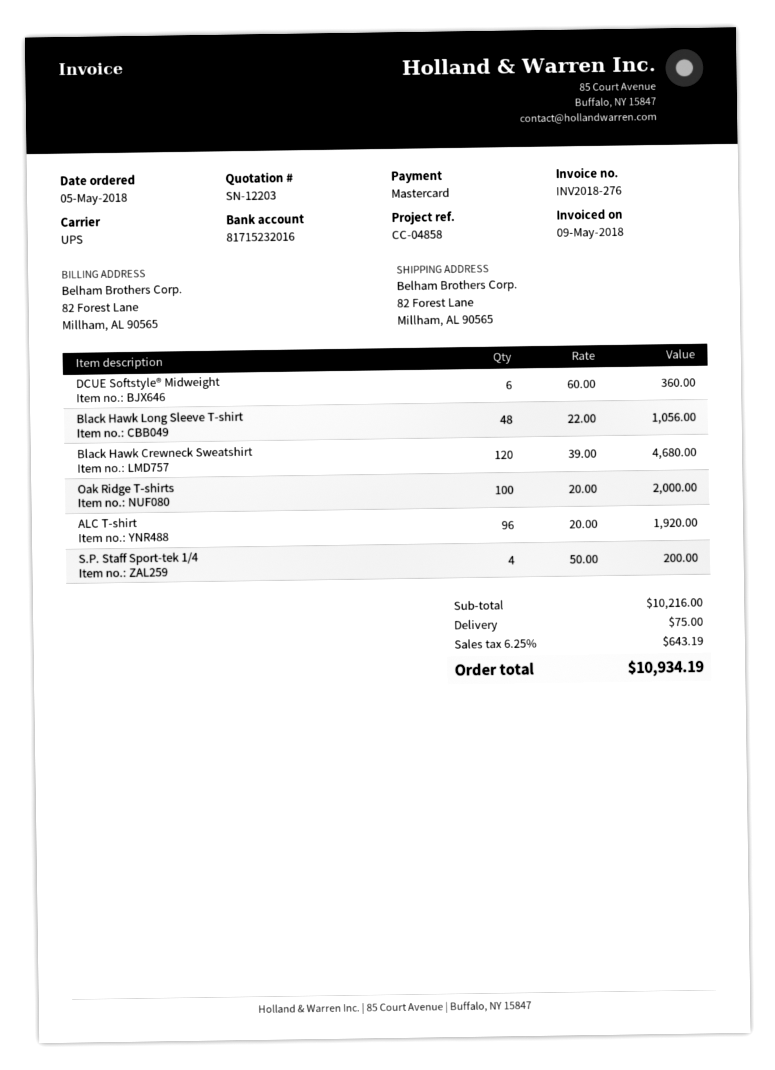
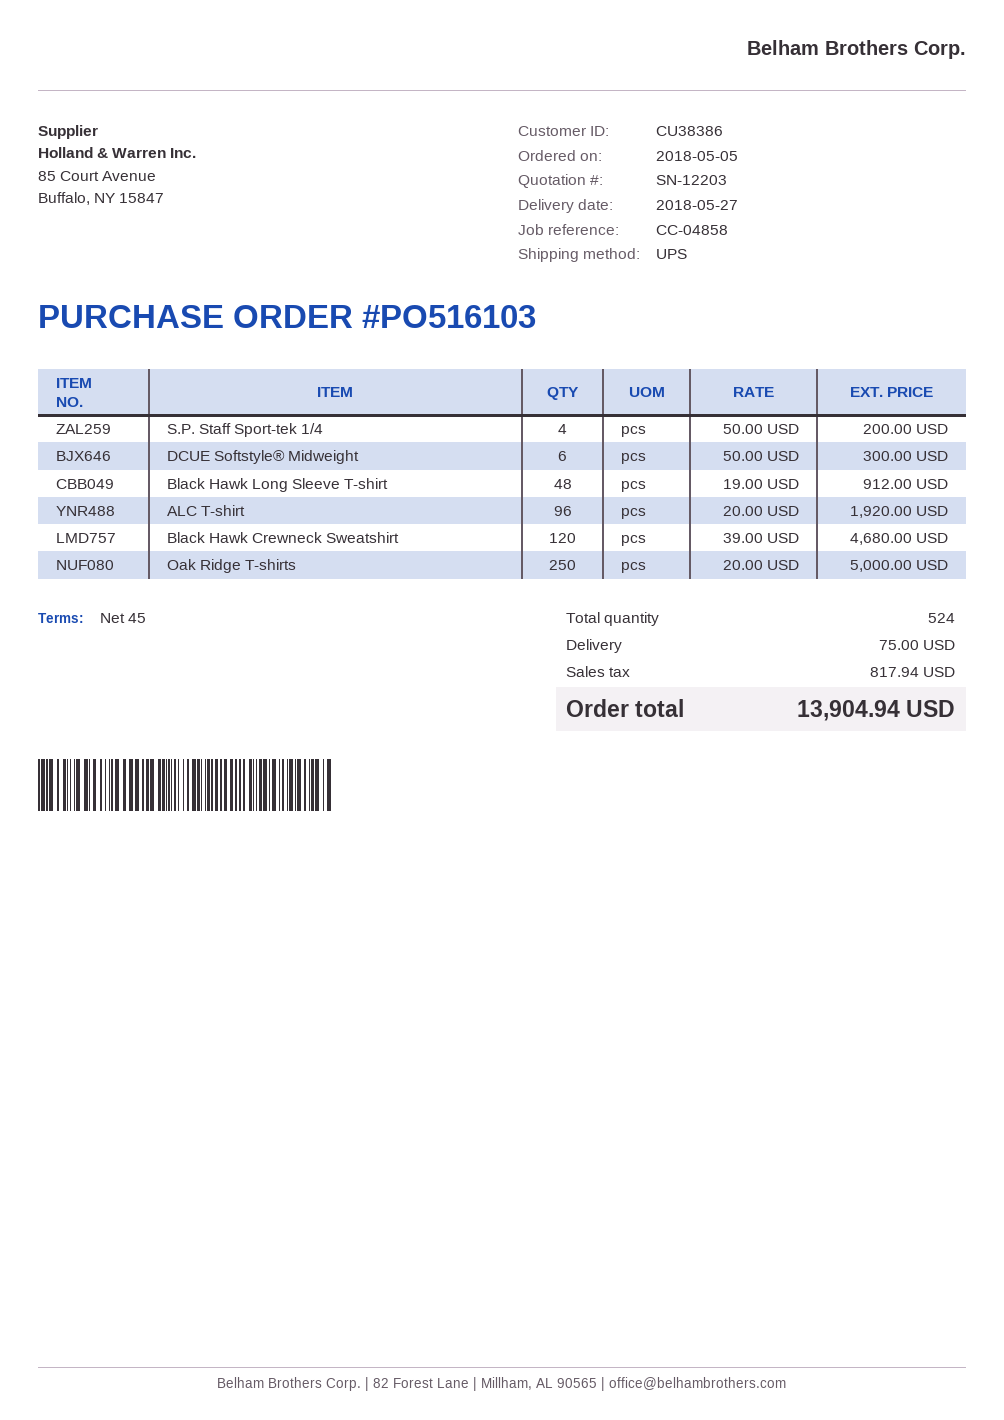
DCUE Softstyle® Midweight: 6 x 60.00 = 360.00 -> 6 x 50.00 = 300.00
Black Hawk Long Sleeve T-shirt: 48 x 22.00 = 1056.00 -> 48 x 19.00 = 912.00
Oak Ridge T-shirts: 100 x 20.00 = 2000.00 -> 250 x 20.00 = 5000.00
tax: 643.19 -> 817.94
total: 10934.19 -> 13904.94

